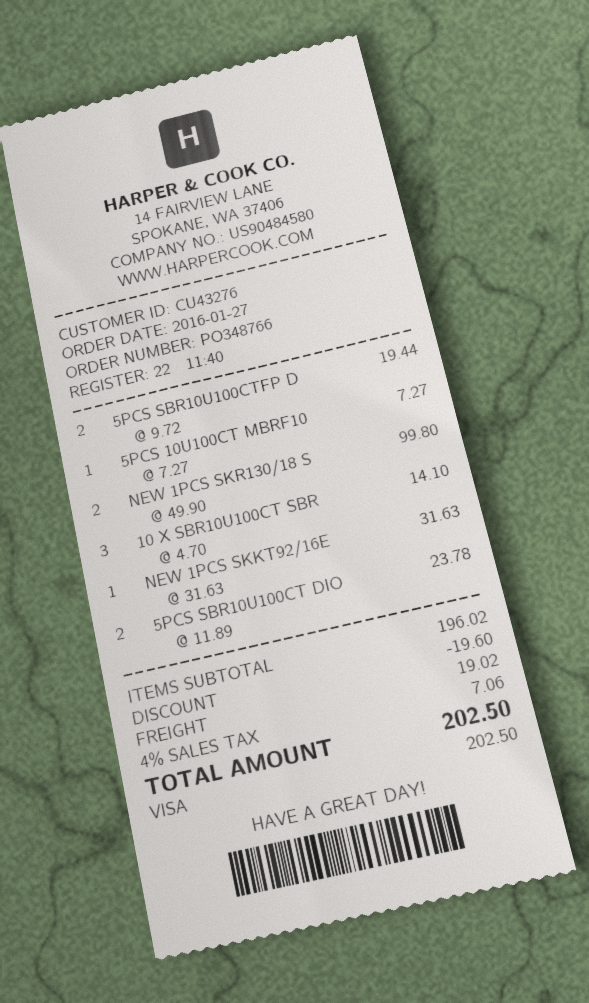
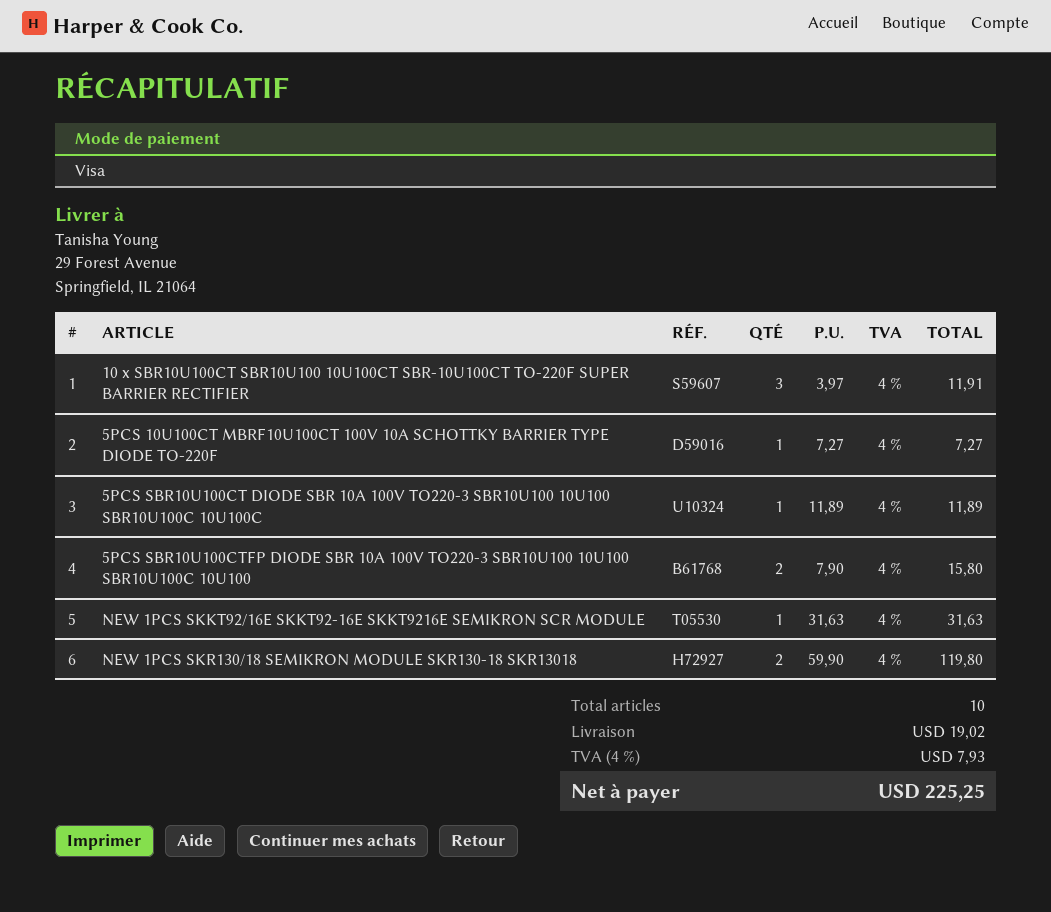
5PCS SBR10U100CTFP D: 2 x 9.72 = 19.44 -> 2 x 7.90 = 15.80
NEW 1PCS SKR130/18 S: 2 x 49.90 = 99.80 -> 2 x 59.90 = 119.80
10 X SBR10U100CT SBR: 3 x 4.70 = 14.10 -> 3 x 3.97 = 11.91
5PCS SBR10U100CT DIO: 2 x 11.89 = 23.78 -> 1 x 11.89 = 11.89
discount: 19.60 -> none
tax: 4% = 7.06 -> 4% = 7.93
total: 202.50 -> 225.25

